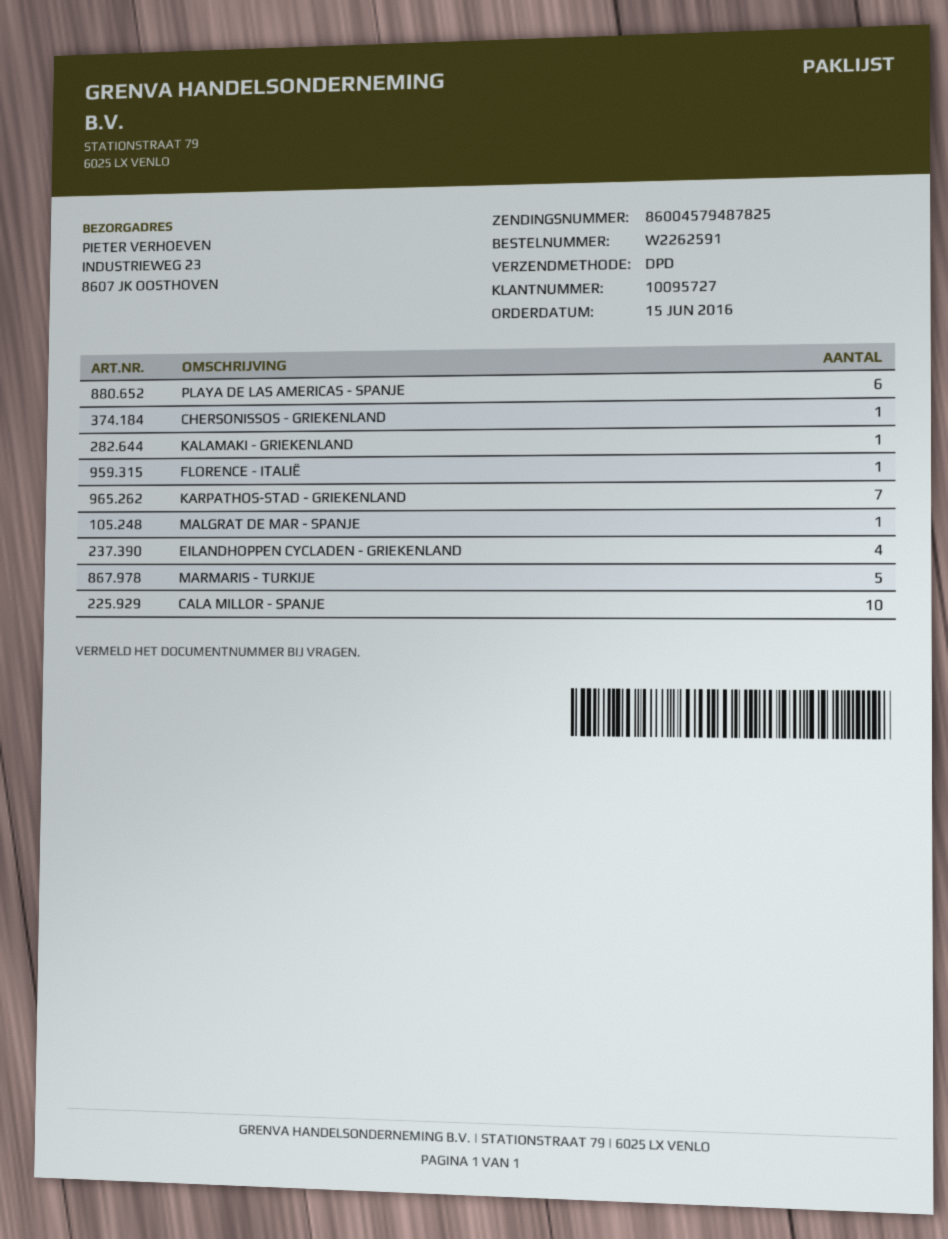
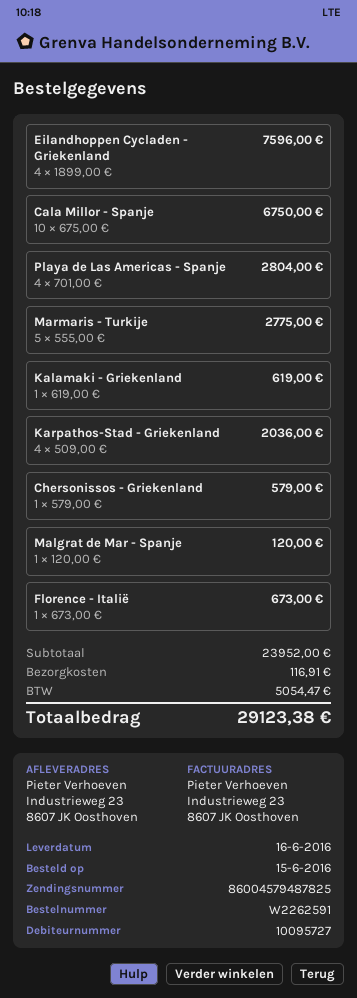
PLAYA DE LAS AMERICAS - SPANJE: 6 -> 4
KARPATHOS-STAD - GRIEKENLAND: 7 -> 4

